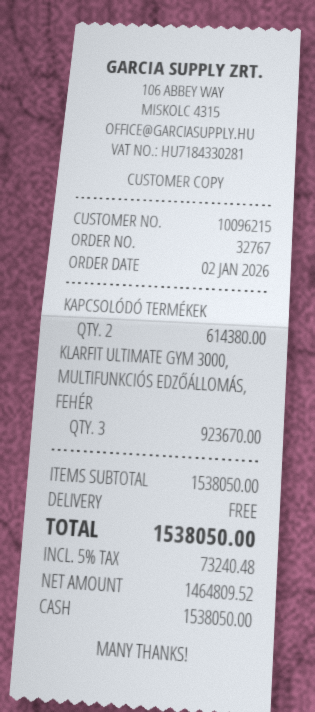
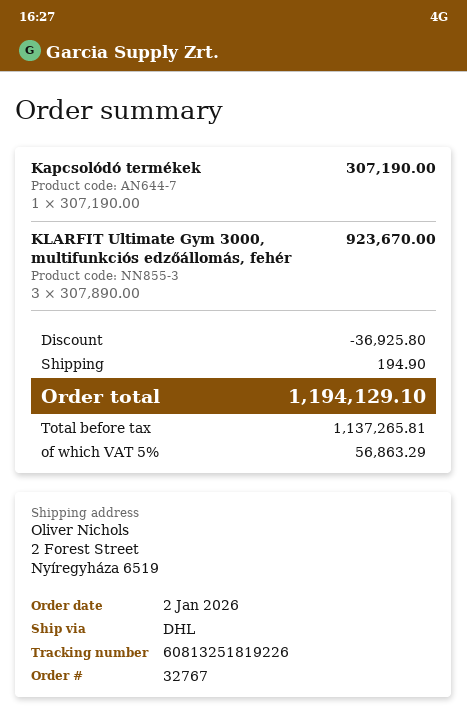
KAPCSOLÓDÓ TERMÉKEK: 2 for 614380.00 -> 1 for 307190.00
discount: none -> 36925.80
shipping: 0.00 -> 194.90
net: 1464809.52 -> 1137265.81
tax: 5% = 73240.48 -> 5% = 56863.29
total: 1538050.00 -> 1194129.10

